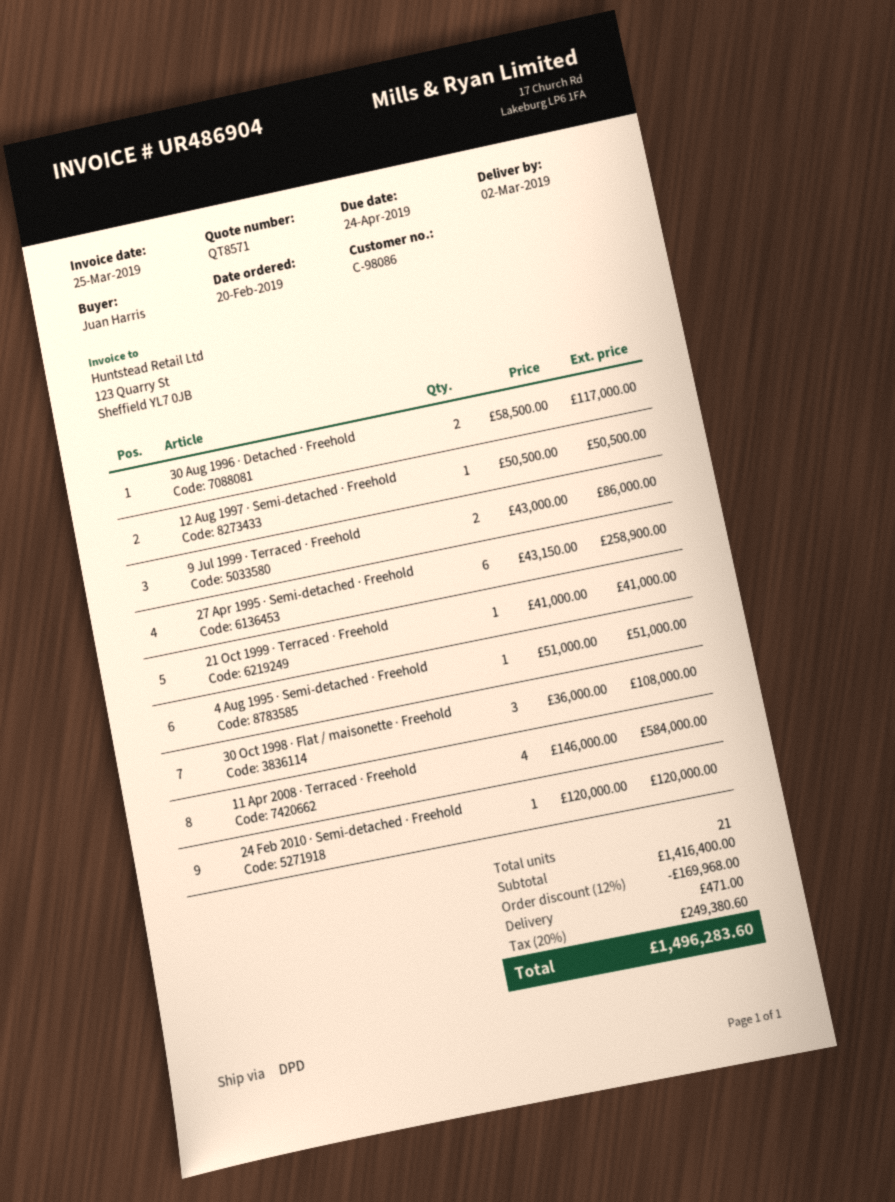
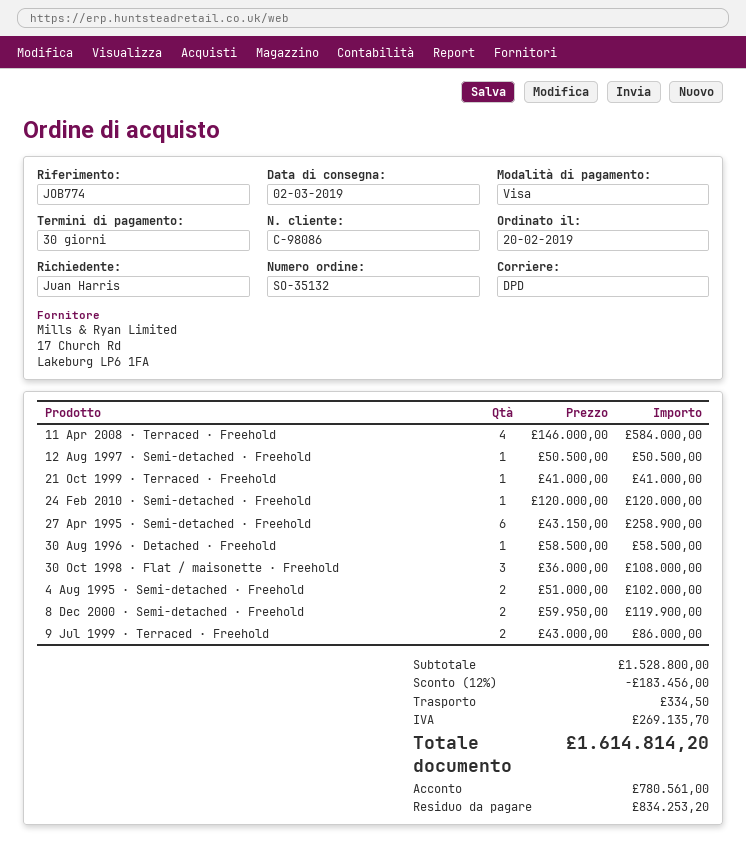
30 Aug 1996 · Detached · Freehold: 2 x 58500.00 = 117000.00 -> 1 x 58500.00 = 58500.00
4 Aug 1995 · Semi-detached · Freehold: 1 x 51000.00 = 51000.00 -> 2 x 51000.00 = 102000.00
8 Dec 2000 · Semi-detached · Freehold: none -> 2 x 59950.00 = 119900.00
subtotal: 1416400.00 -> 1528800.00
discount: 12% = 169968.00 -> 12% = 183456.00
shipping: 471.00 -> 334.50
tax: 249380.60 -> 269135.70
total: 1496283.60 -> 1614814.20

